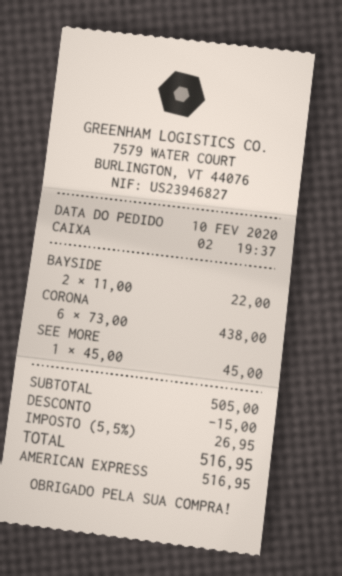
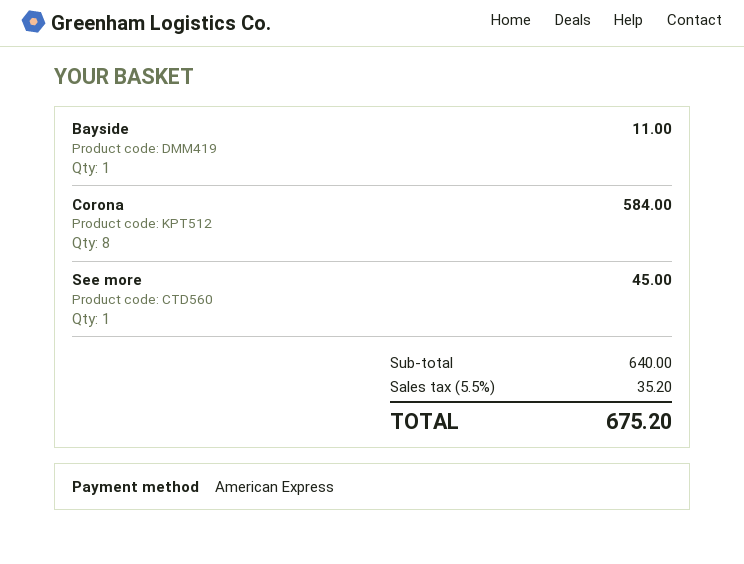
BAYSIDE: 2 for 22.00 -> 1 for 11.00
CORONA: 6 for 438.00 -> 8 for 584.00
subtotal: 505.00 -> 640.00
discount: 15.00 -> none
tax: 5.5% = 26.95 -> 5.5% = 35.20
total: 516.95 -> 675.20

